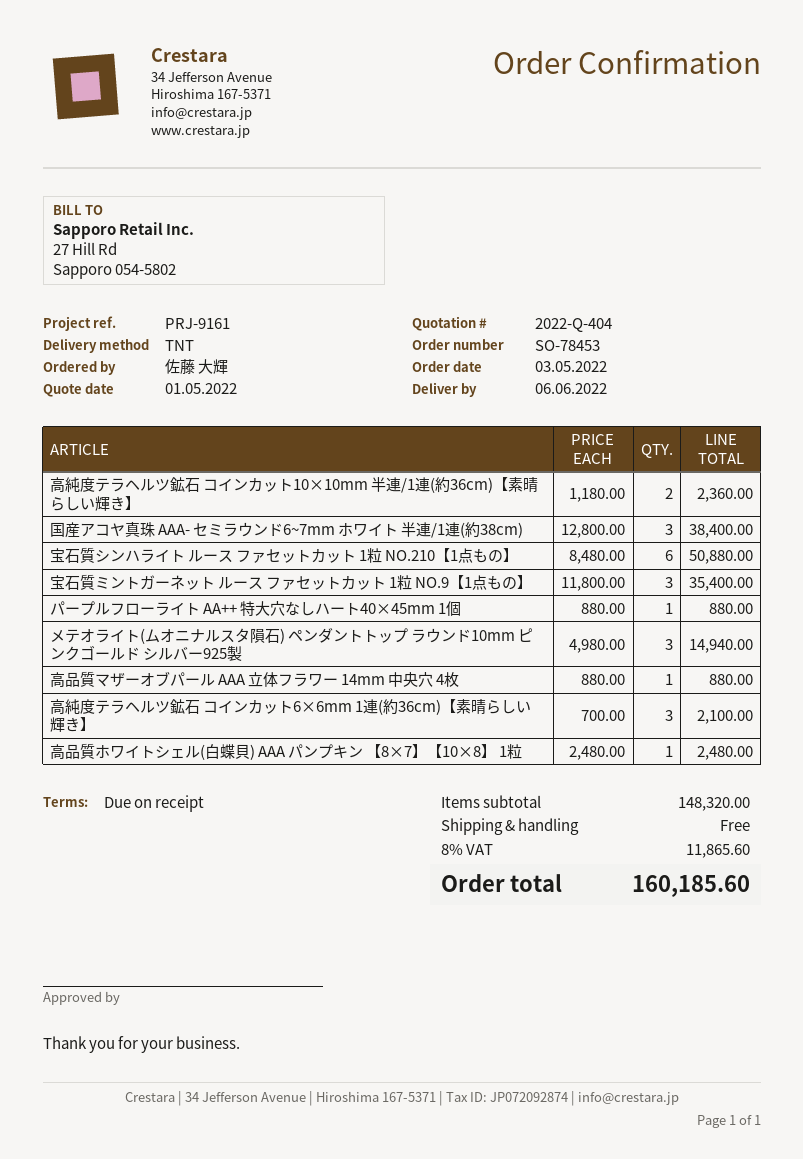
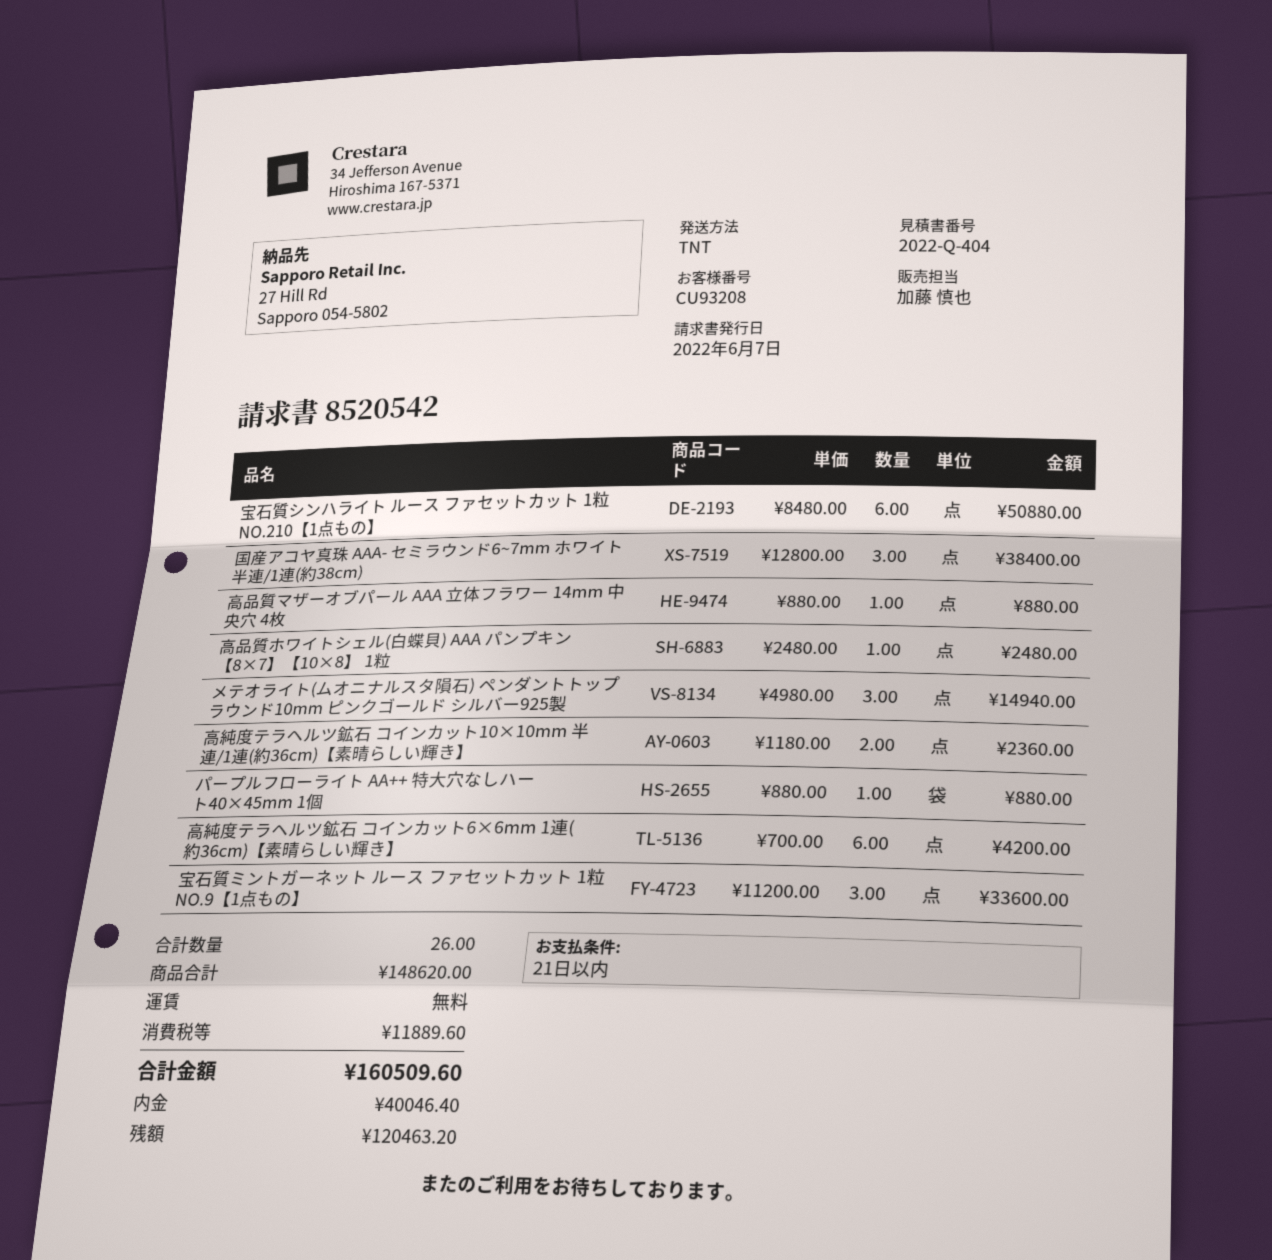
payment terms: on receipt -> 21 days
宝石質ミントガーネット ルース ファセットカット 1粒 NO.9【1点もの】: 3 x 11800.00 = 35400.00 -> 3 x 11200.00 = 33600.00
高純度テラヘルツ鉱石 コインカット6×6mm 1連(約36cm)【素晴らしい輝き】: 3 x 700.00 = 2100.00 -> 6 x 700.00 = 4200.00
subtotal: 148320.00 -> 148620.00
tax: 11865.60 -> 11889.60
total: 160185.60 -> 160509.60

